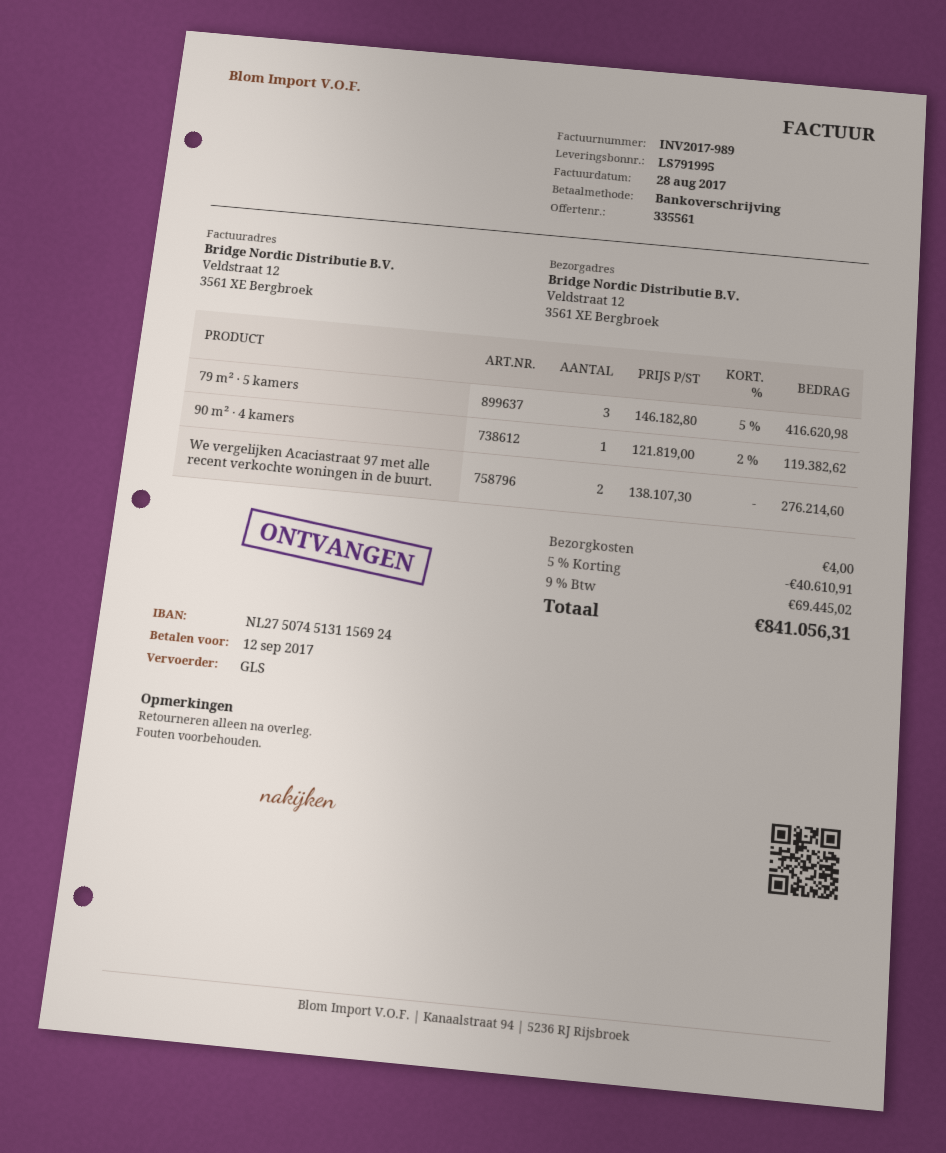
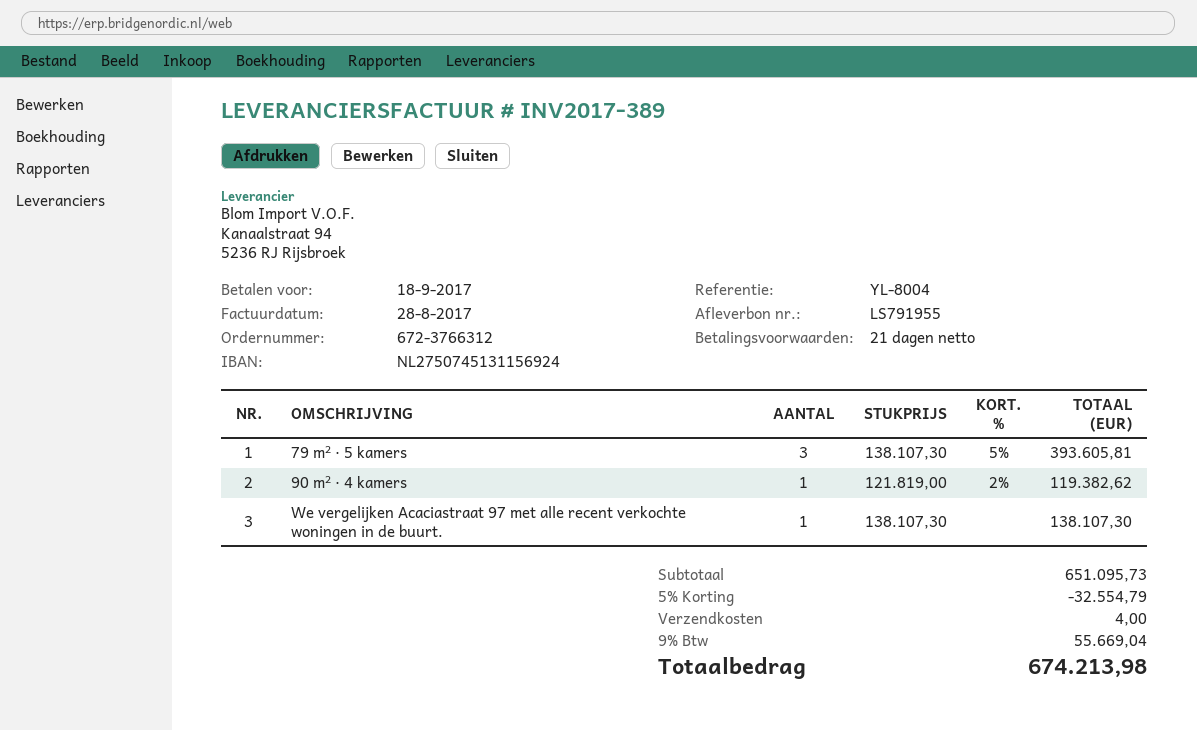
delivery note number: LS791995 -> LS791955
invoice number: INV2017-989 -> INV2017-389
due date: 2017-09-12 -> 2017-09-18
79 m² · 5 kamers: 3 x 146182.80 - 5% = 416620.98 -> 3 x 138107.30 - 5% = 393605.81
We vergelijken Acaciastraat 97 met alle recent verkochte woningen in de buurt.: 2 x 138107.30 = 276214.60 -> 1 x 138107.30 = 138107.30
discount: 5% = 40610.91 -> 5% = 32554.79
tax: 9% = 69445.02 -> 9% = 55669.04
total: 841056.31 -> 674213.98

